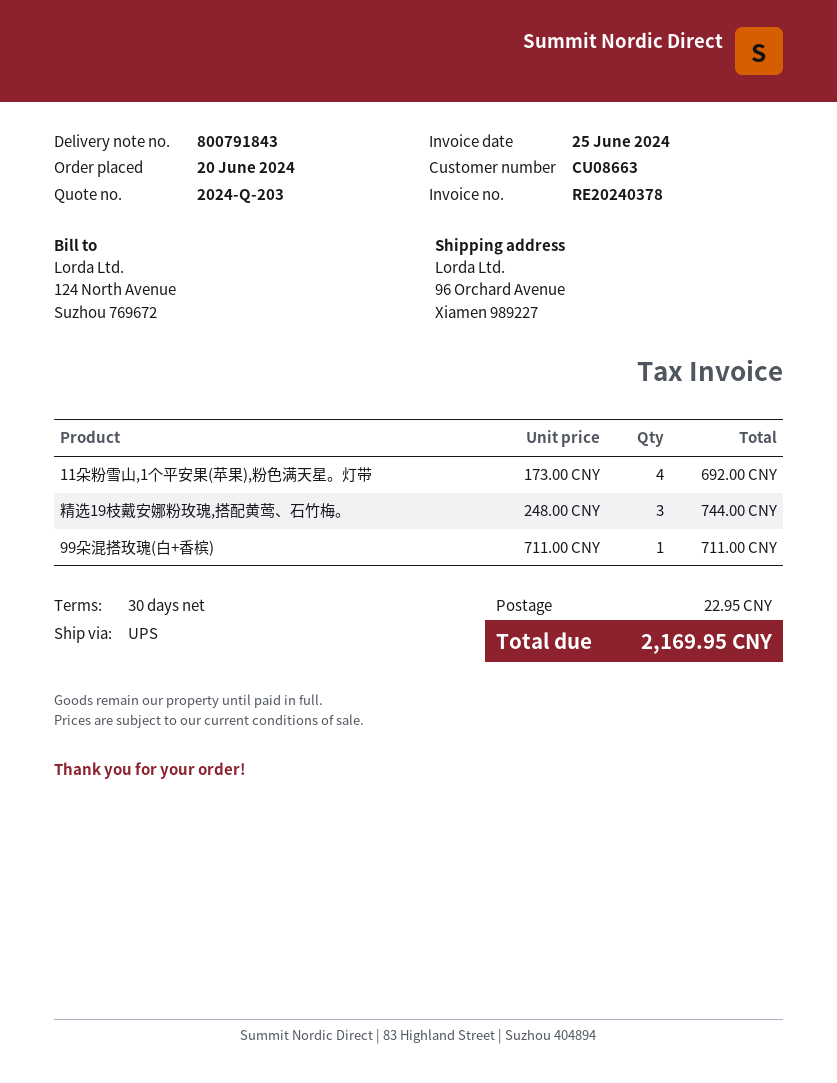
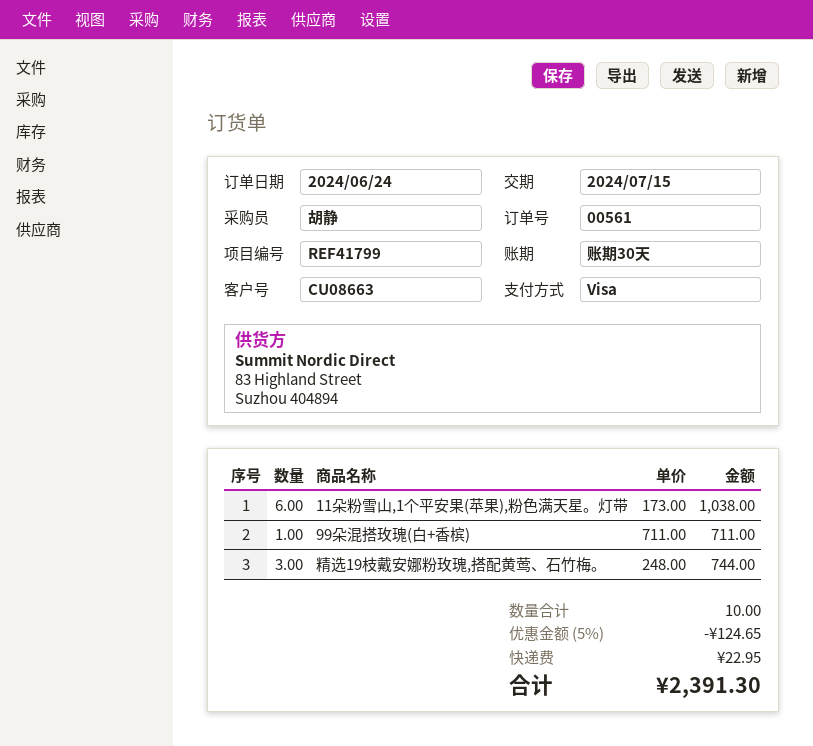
order date: 2024-06-20 -> 2024-06-24
11朵粉雪山,1个平安果(苹果),粉色满天星。灯带: 4 x 173.00 = 692.00 -> 6 x 173.00 = 1038.00
discount: none -> 5% = 124.65
total: 2169.95 -> 2391.30

